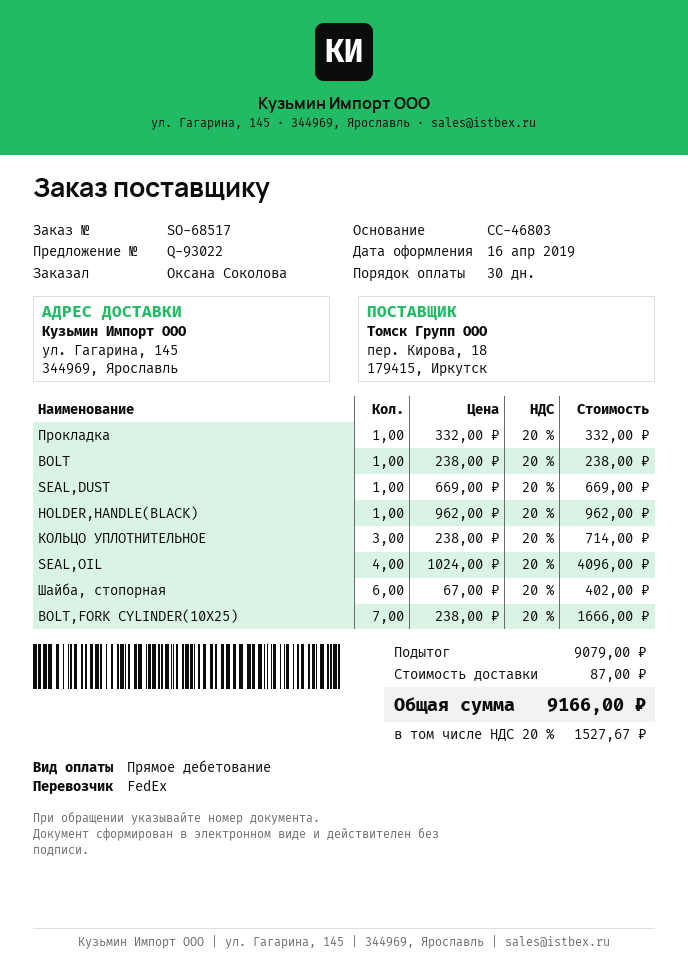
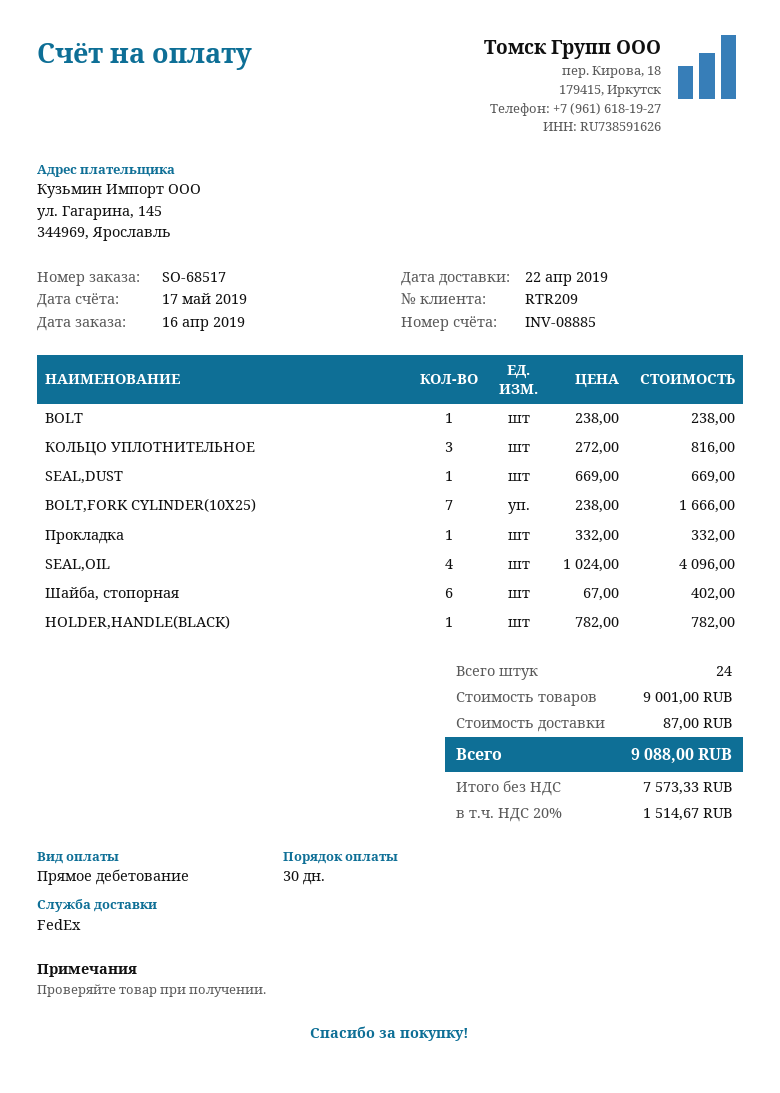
HOLDER,HANDLE(BLACK): 1 x 962.00 = 962.00 -> 1 x 782.00 = 782.00
КОЛЬЦО УПЛОТНИТЕЛЬНОЕ: 3 x 238.00 = 714.00 -> 3 x 272.00 = 816.00
subtotal: 9079.00 -> 9001.00
tax: 20% = 1527.67 -> 20% = 1514.67
total: 9166.00 -> 9088.00

